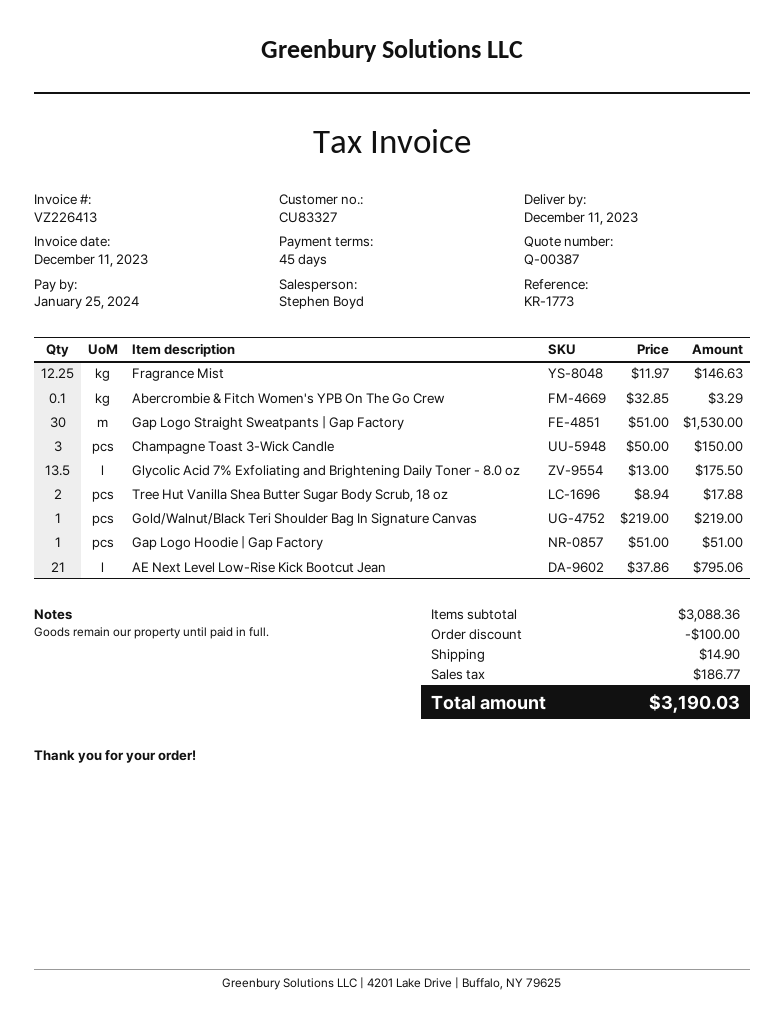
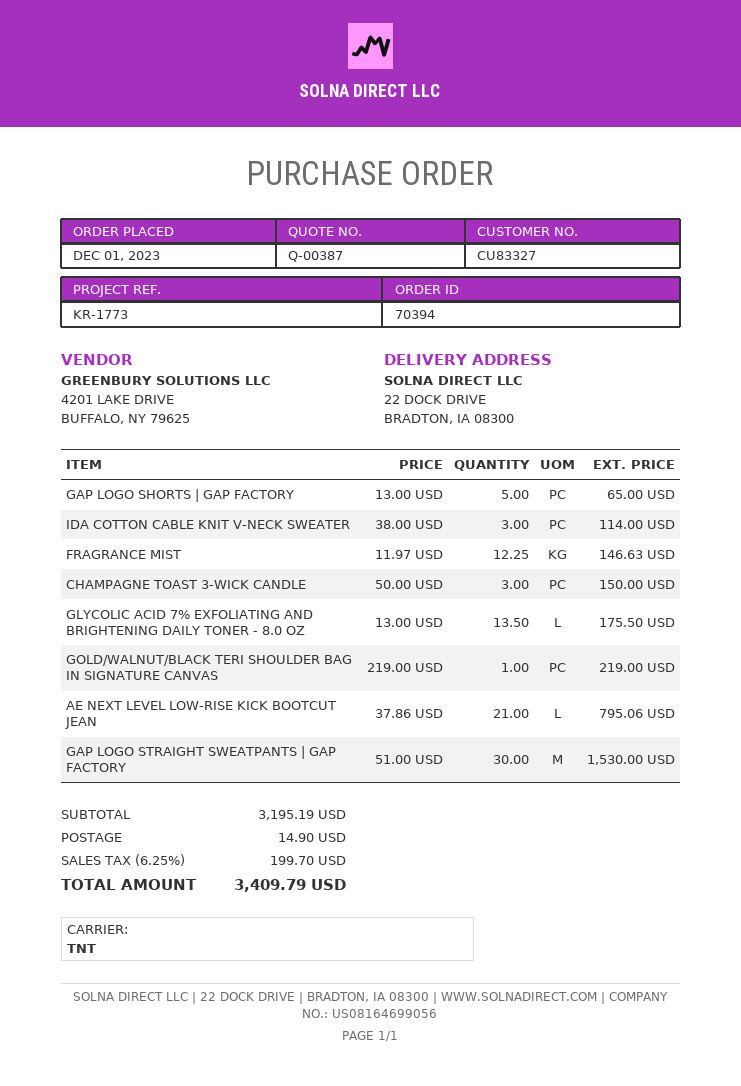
Abercrombie & Fitch Women's YPB On The Go Crew: 0.1 x 32.85 = 3.29 -> none
Tree Hut Vanilla Shea Butter Sugar Body Scrub, 18 oz: 2 x 8.94 = 17.88 -> none
Gap Logo Hoodie | Gap Factory: 1 x 51.00 = 51.00 -> none
GAP LOGO SHORTS | GAP FACTORY: none -> 5 x 13.00 = 65.00
IDA COTTON CABLE KNIT V-NECK SWEATER: none -> 3 x 38.00 = 114.00
subtotal: 3088.36 -> 3195.19
discount: 100.00 -> none
tax: 186.77 -> 199.70
total: 3190.03 -> 3409.79

